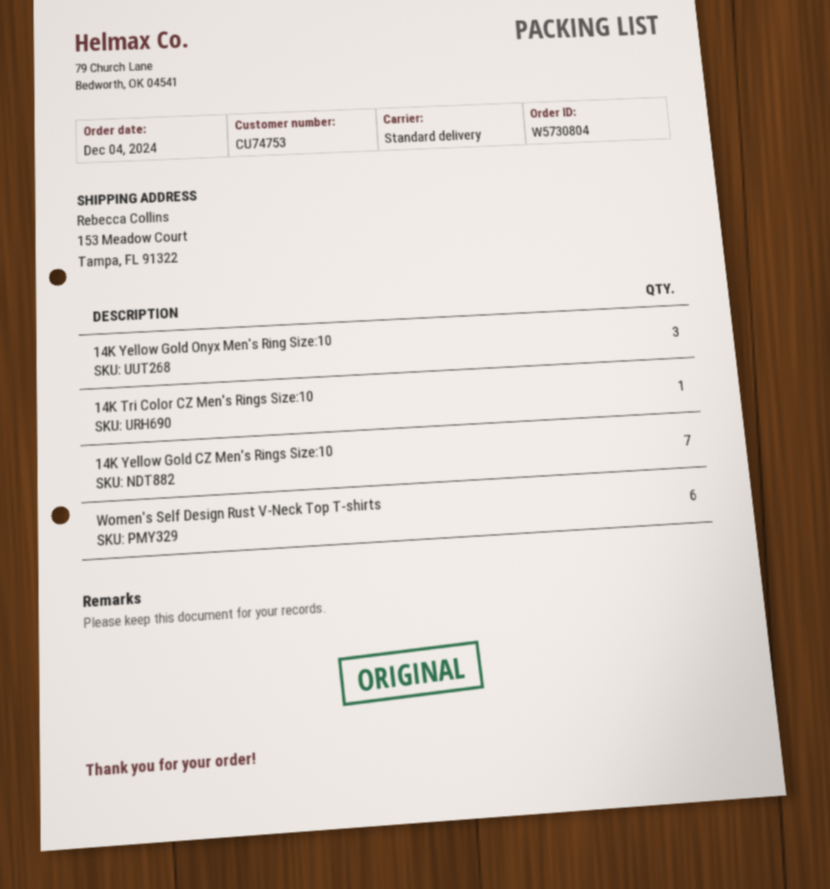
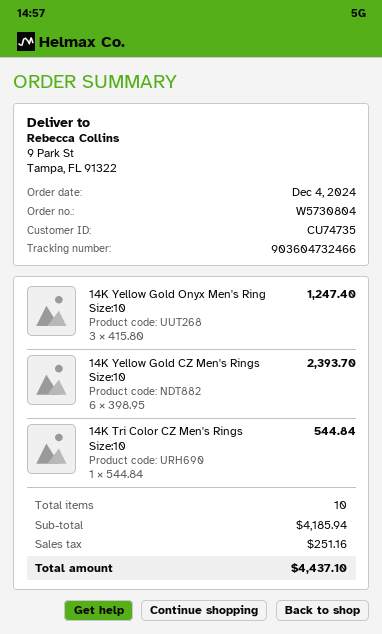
customer number: CU74753 -> CU74735
ship to: 153 Meadow Court, Tampa, FL 91322 -> 9 Park St, Tampa, FL 91322
14K Yellow Gold CZ Men's Rings Size:10: 7 -> 6
Women's Self Design Rust V-Neck Top T-shirts: 6 -> none

